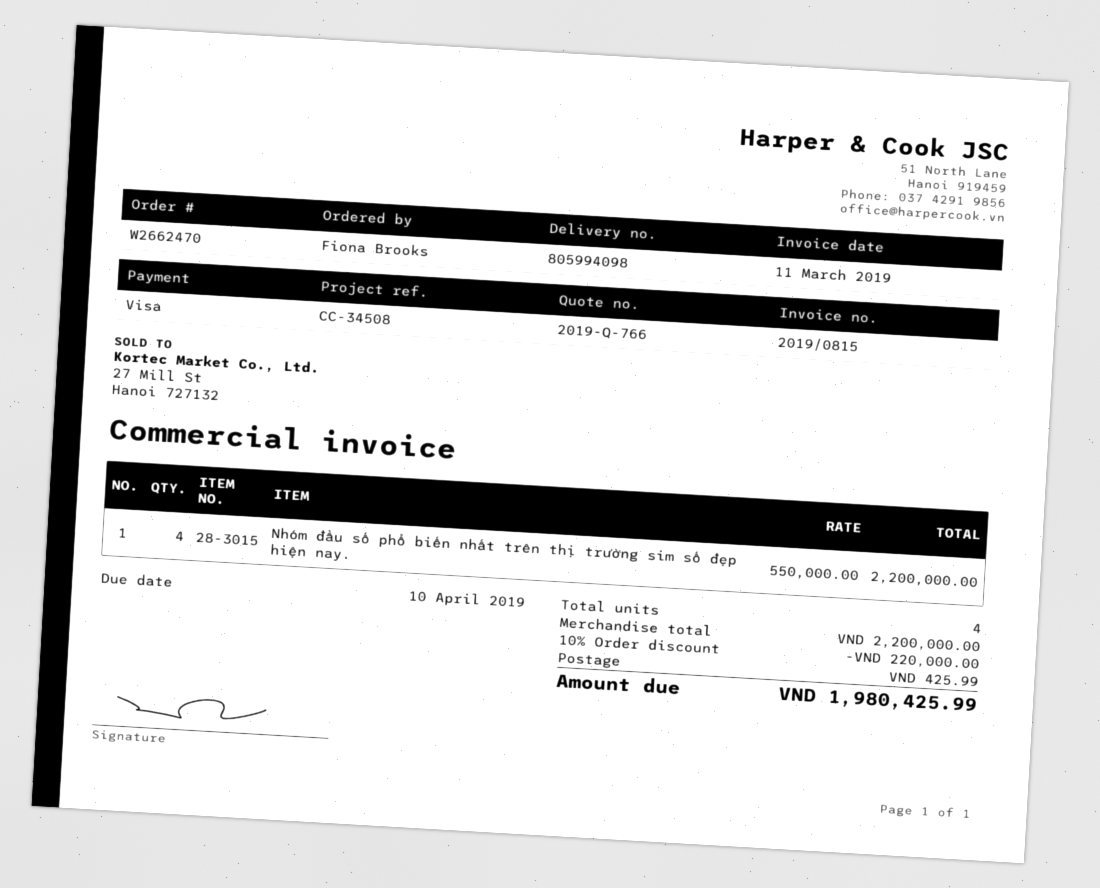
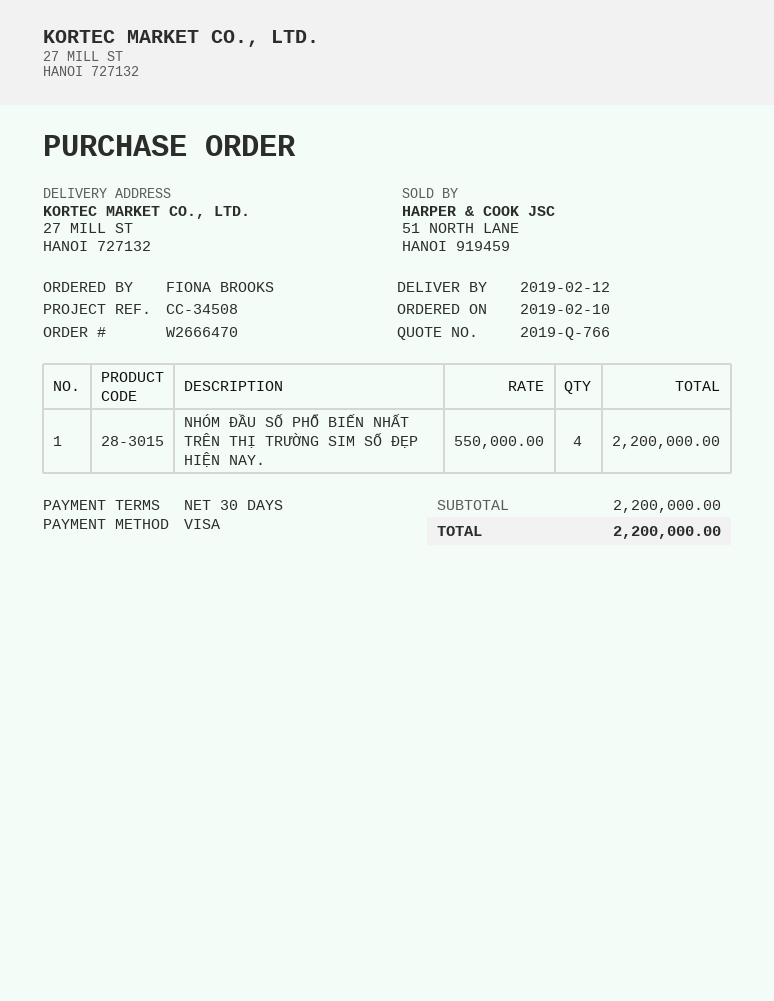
order number: W2662470 -> W2666470
discount: 10% = 220000.00 -> none
shipping: 425.99 -> none
total: 1980425.99 -> 2200000.00

